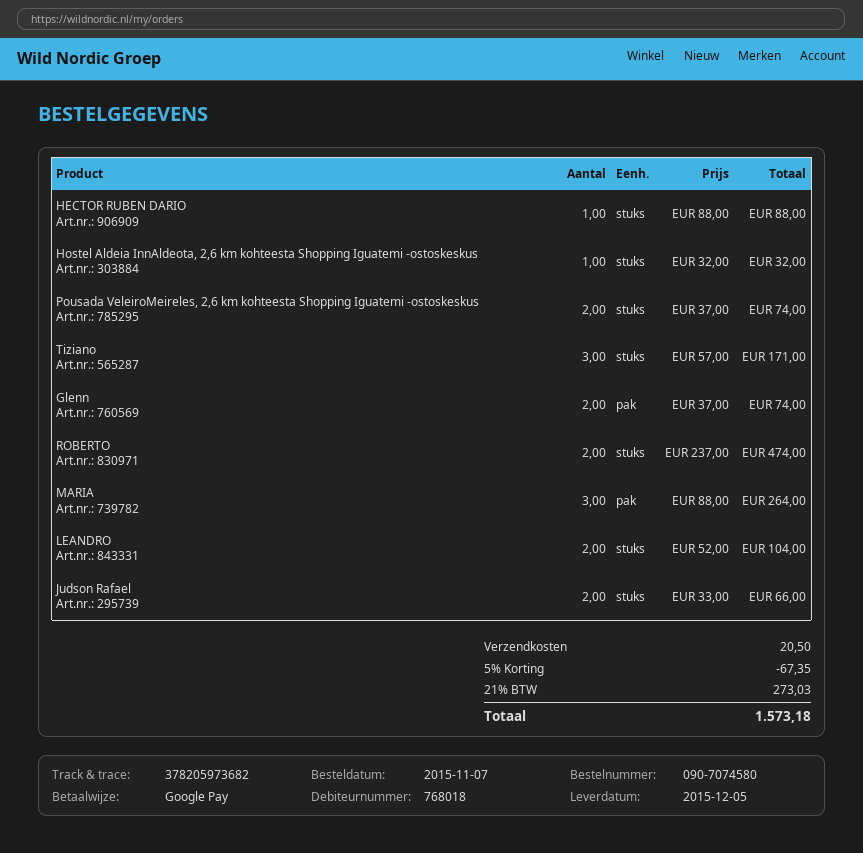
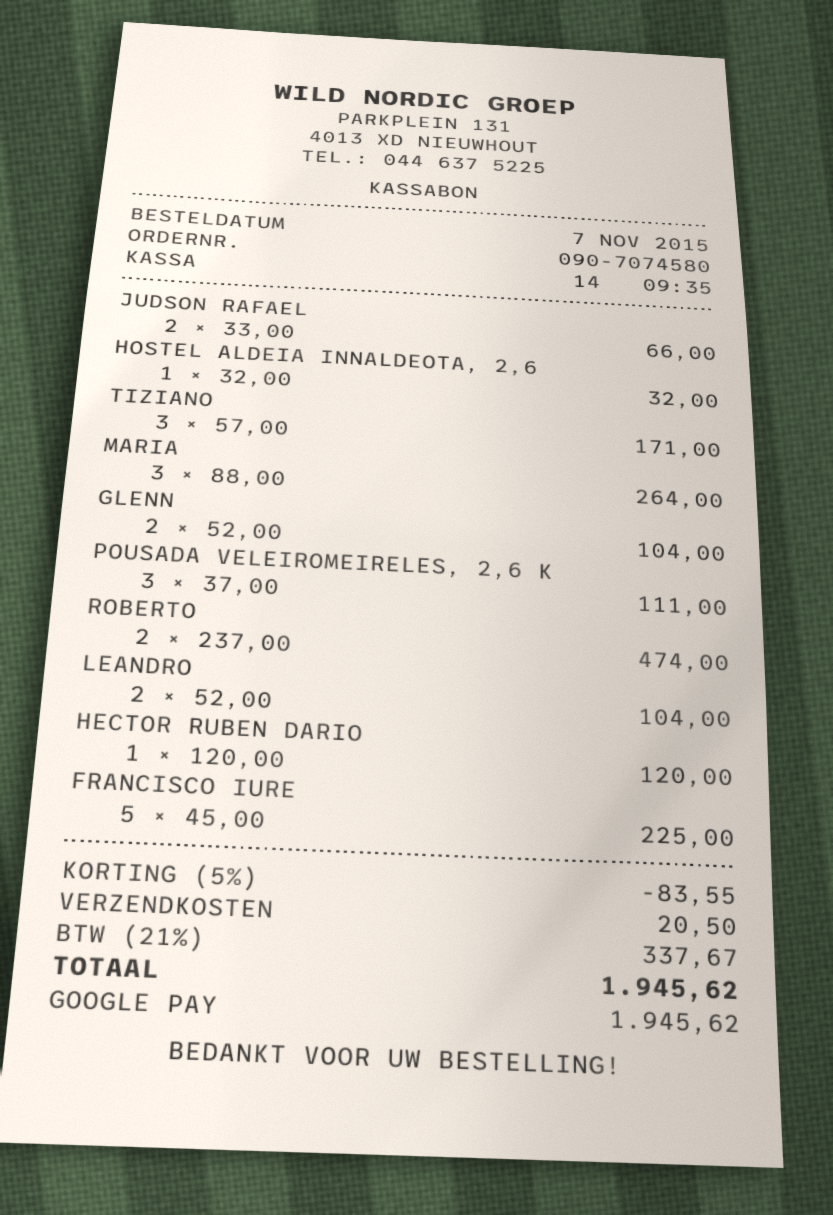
HECTOR RUBEN DARIO: 1 x 88.00 = 88.00 -> 1 x 120.00 = 120.00
Pousada VeleiroMeireles, 2,6 km kohteesta Shopping Iguatemi -ostoskeskus: 2 x 37.00 = 74.00 -> 3 x 37.00 = 111.00
Glenn: 2 x 37.00 = 74.00 -> 2 x 52.00 = 104.00
FRANCISCO IURE: none -> 5 x 45.00 = 225.00
discount: 5% = 67.35 -> 5% = 83.55
tax: 21% = 273.03 -> 21% = 337.67
total: 1573.18 -> 1945.62

